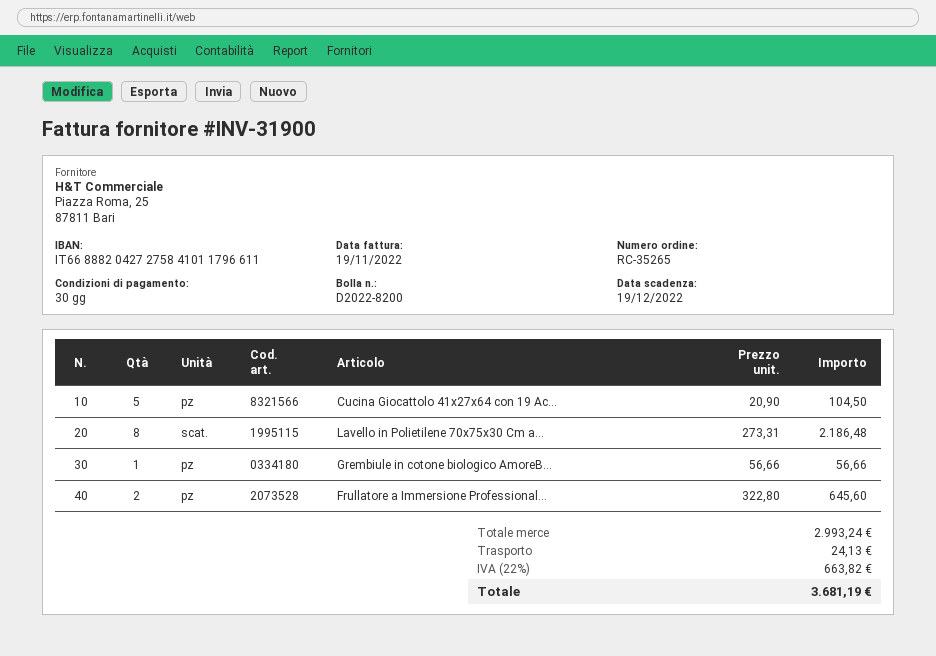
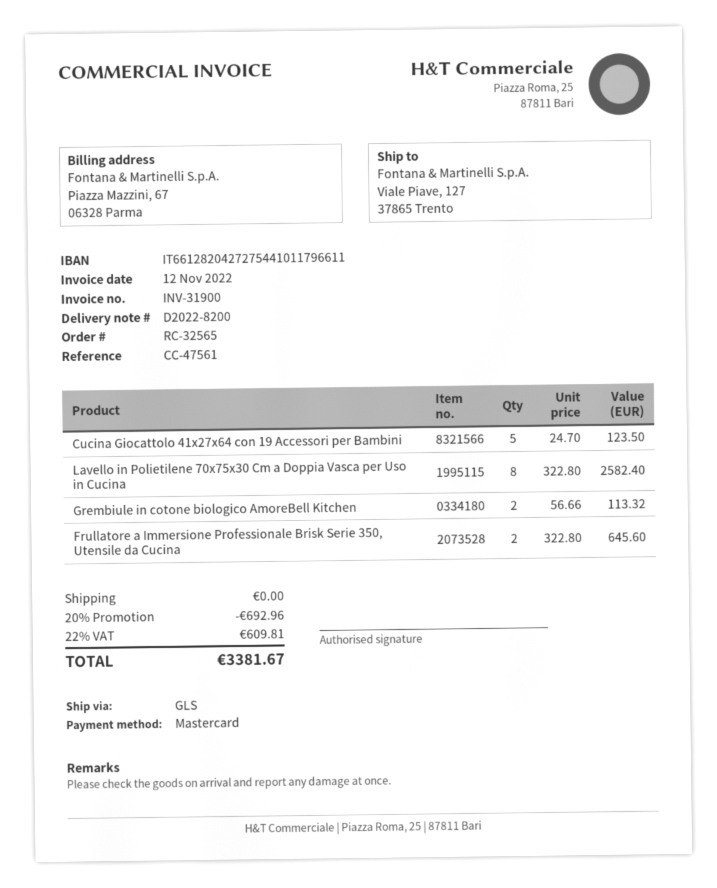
order number: RC-35265 -> RC-32565
invoice date: 2022-11-19 -> 2022-11-12
bank account: IT6688820427275841011796611 -> IT6612820427275441011796611
Cucina Giocattolo 41x27x64 con 19 Ac...: 5 x 20.90 = 104.50 -> 5 x 24.70 = 123.50
Lavello in Polietilene 70x75x30 Cm a...: 8 x 273.31 = 2186.48 -> 8 x 322.80 = 2582.40
Grembiule in cotone biologico AmoreB...: 1 x 56.66 = 56.66 -> 2 x 56.66 = 113.32
discount: none -> 20% = 692.96
shipping: 24.13 -> 0.00
tax: 22% = 663.82 -> 22% = 609.81
total: 3681.19 -> 3381.67

